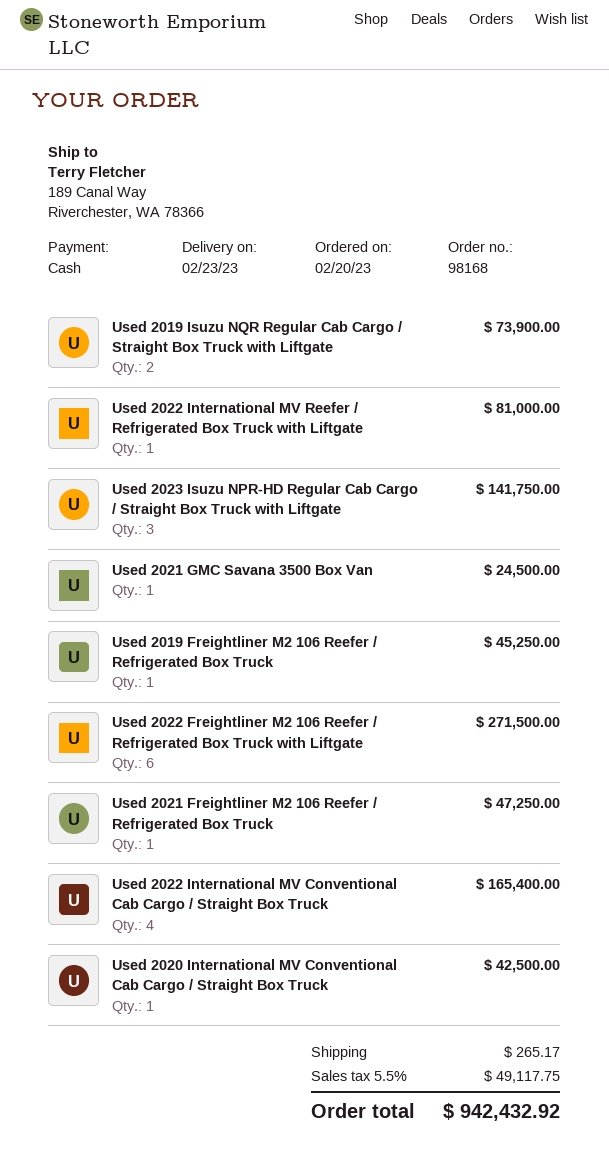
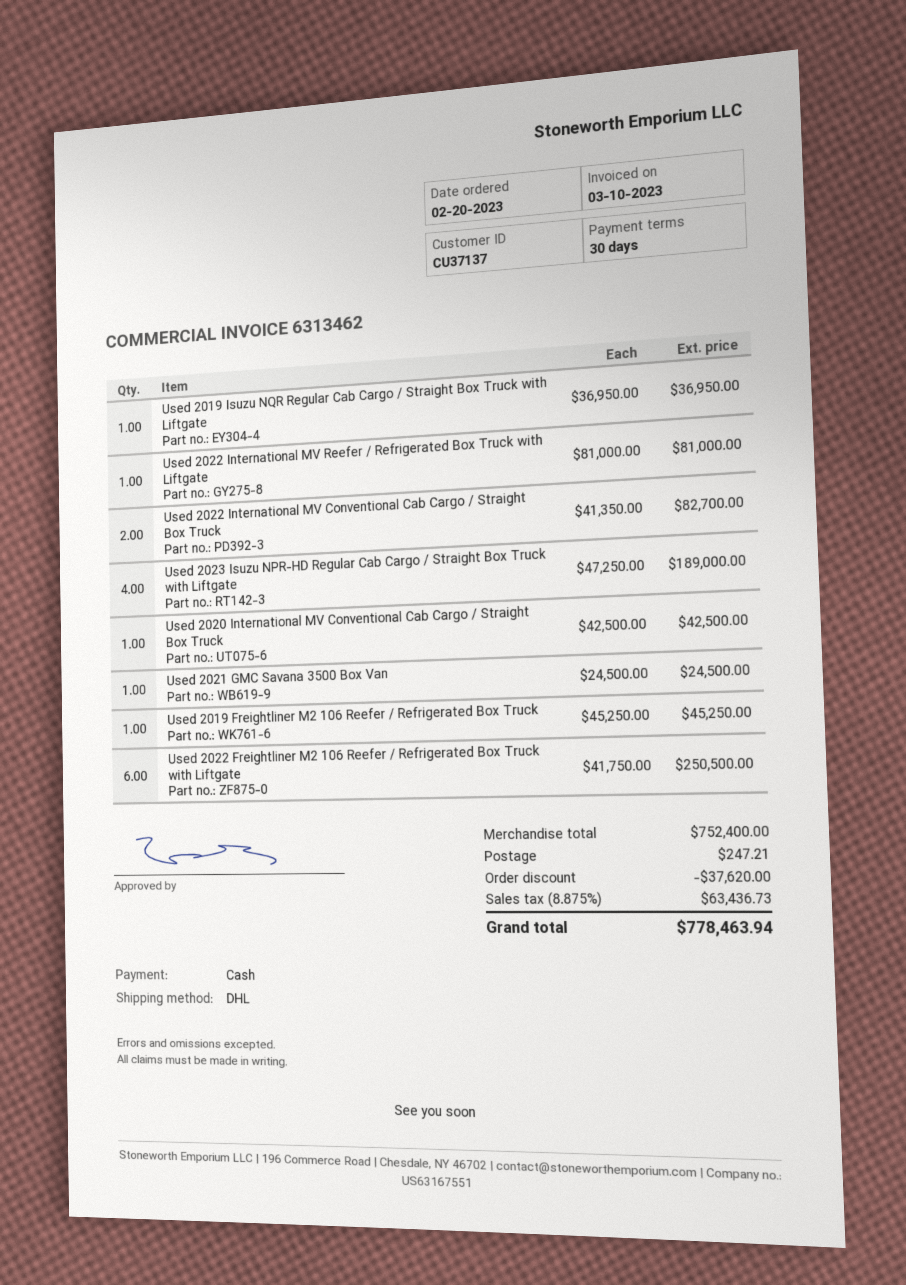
Used 2019 Isuzu NQR Regular Cab Cargo / Straight Box Truck with Liftgate: 2 for 73900.00 -> 1 for 36950.00
Used 2023 Isuzu NPR-HD Regular Cab Cargo / Straight Box Truck with Liftgate: 3 for 141750.00 -> 4 for 189000.00
Used 2022 Freightliner M2 106 Reefer / Refrigerated Box Truck with Liftgate: 6 for 271500.00 -> 6 for 250500.00
Used 2021 Freightliner M2 106 Reefer / Refrigerated Box Truck: 1 for 47250.00 -> none
Used 2022 International MV Conventional Cab Cargo / Straight Box Truck: 4 for 165400.00 -> 2 for 82700.00
discount: none -> 37620.00
shipping: 265.17 -> 247.21
tax: 5.5% = 49117.75 -> 8.875% = 63436.73
total: 942432.92 -> 778463.94

